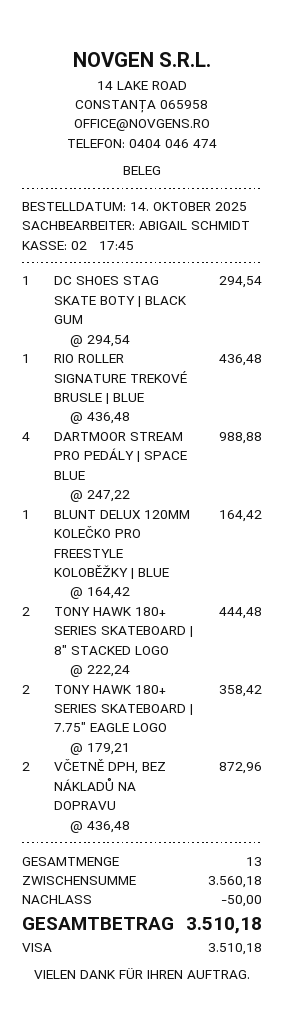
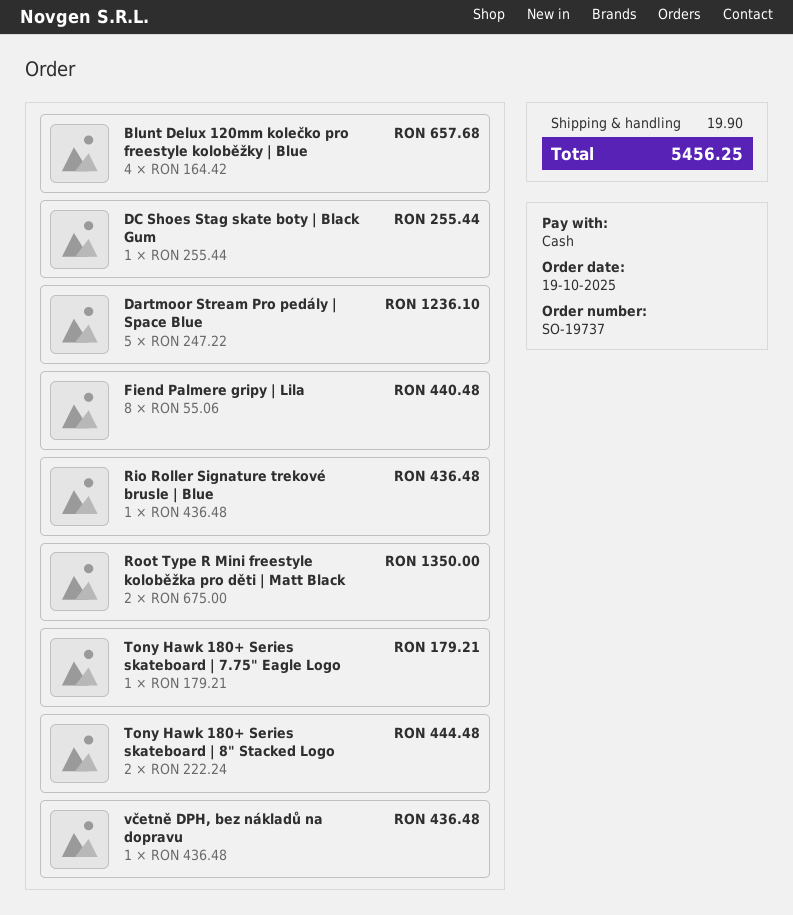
order date: 2025-10-14 -> 2025-10-19
payment method: Visa -> cash
DC SHOES STAG SKATE BOTY | BLACK GUM: 1 x 294.54 = 294.54 -> 1 x 255.44 = 255.44
DARTMOOR STREAM PRO PEDÁLY | SPACE BLUE: 4 x 247.22 = 988.88 -> 5 x 247.22 = 1236.10
BLUNT DELUX 120MM KOLEČKO PRO FREESTYLE KOLOBĚŽKY | BLUE: 1 x 164.42 = 164.42 -> 4 x 164.42 = 657.68
TONY HAWK 180+ SERIES SKATEBOARD | 7.75" EAGLE LOGO: 2 x 179.21 = 358.42 -> 1 x 179.21 = 179.21
VČETNĚ DPH, BEZ NÁKLADŮ NA DOPRAVU: 2 x 436.48 = 872.96 -> 1 x 436.48 = 436.48
Fiend Palmere gripy | Lila: none -> 8 x 55.06 = 440.48
Root Type R Mini freestyle koloběžka pro děti | Matt Black: none -> 2 x 675.00 = 1350.00
discount: 50.00 -> none
shipping: none -> 19.90
total: 3510.18 -> 5456.25

